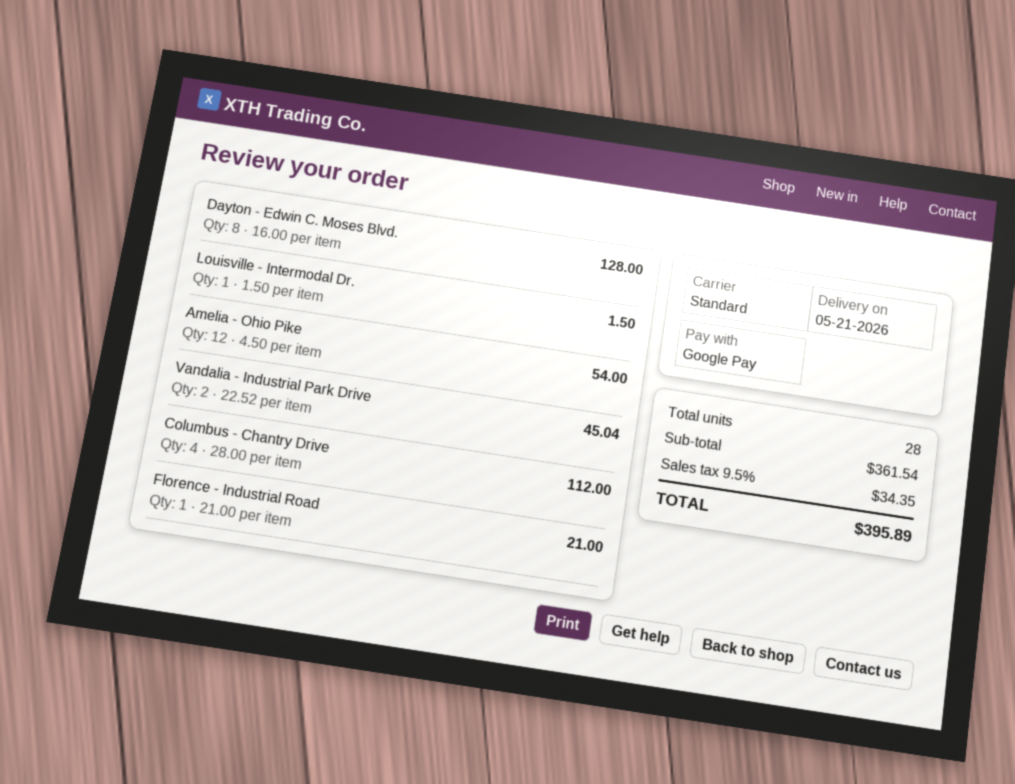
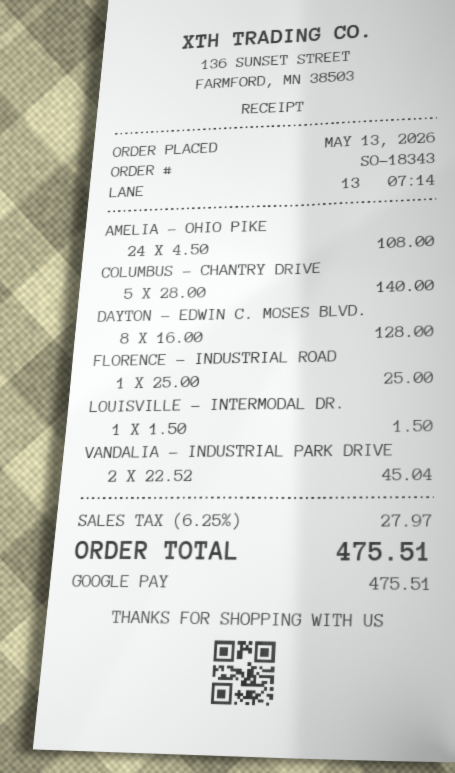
Amelia - Ohio Pike: 12 x 4.50 = 54.00 -> 24 x 4.50 = 108.00
Columbus - Chantry Drive: 4 x 28.00 = 112.00 -> 5 x 28.00 = 140.00
Florence - Industrial Road: 1 x 21.00 = 21.00 -> 1 x 25.00 = 25.00
tax: 9.5% = 34.35 -> 6.25% = 27.97
total: 395.89 -> 475.51

